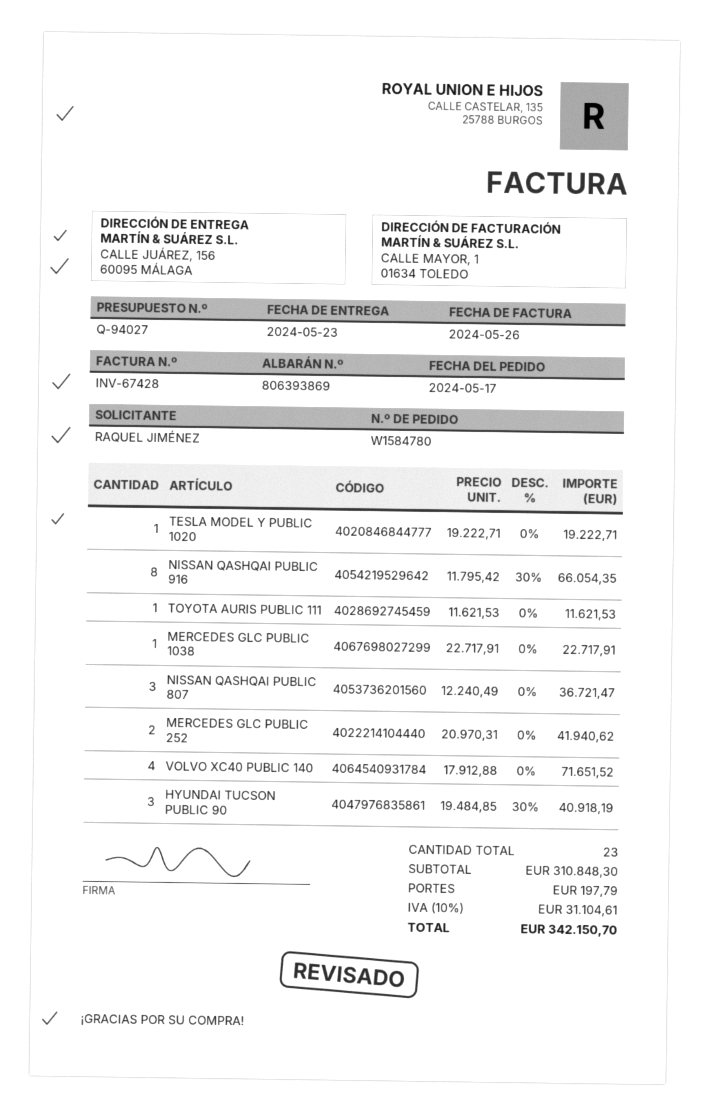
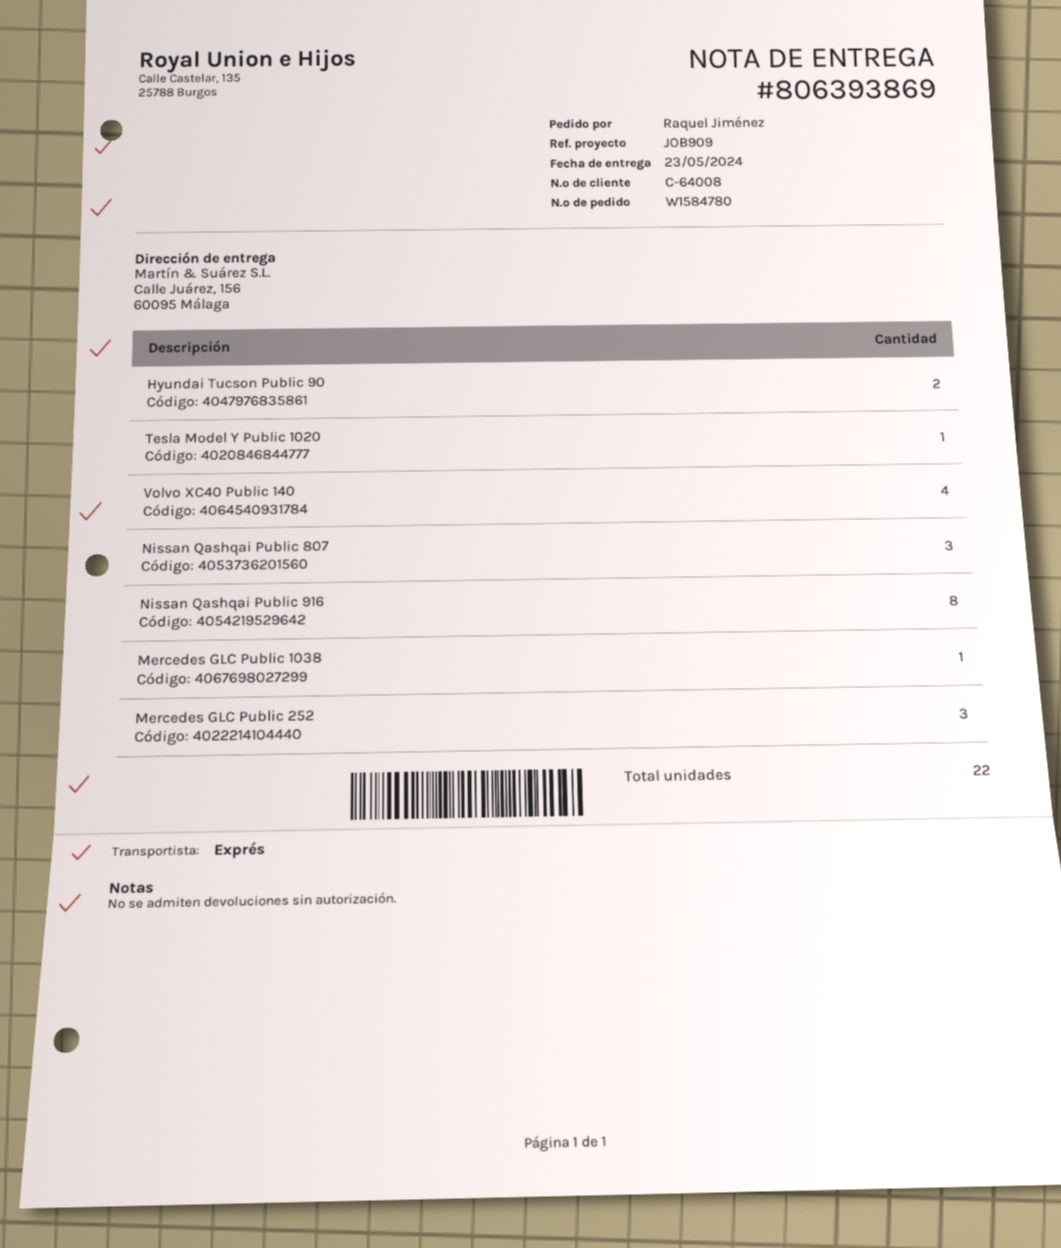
TOYOTA AURIS PUBLIC 111: 1 -> none
MERCEDES GLC PUBLIC 252: 2 -> 3
HYUNDAI TUCSON PUBLIC 90: 3 -> 2
total quantity: 23 -> 22

